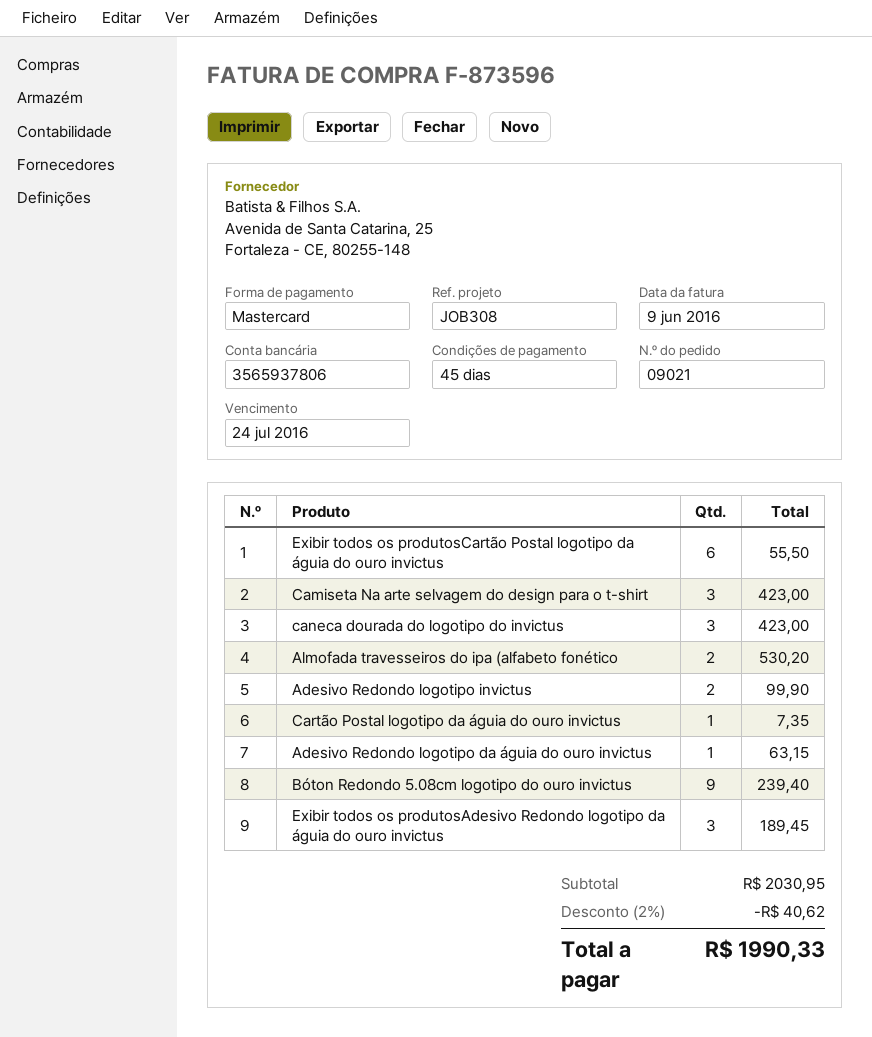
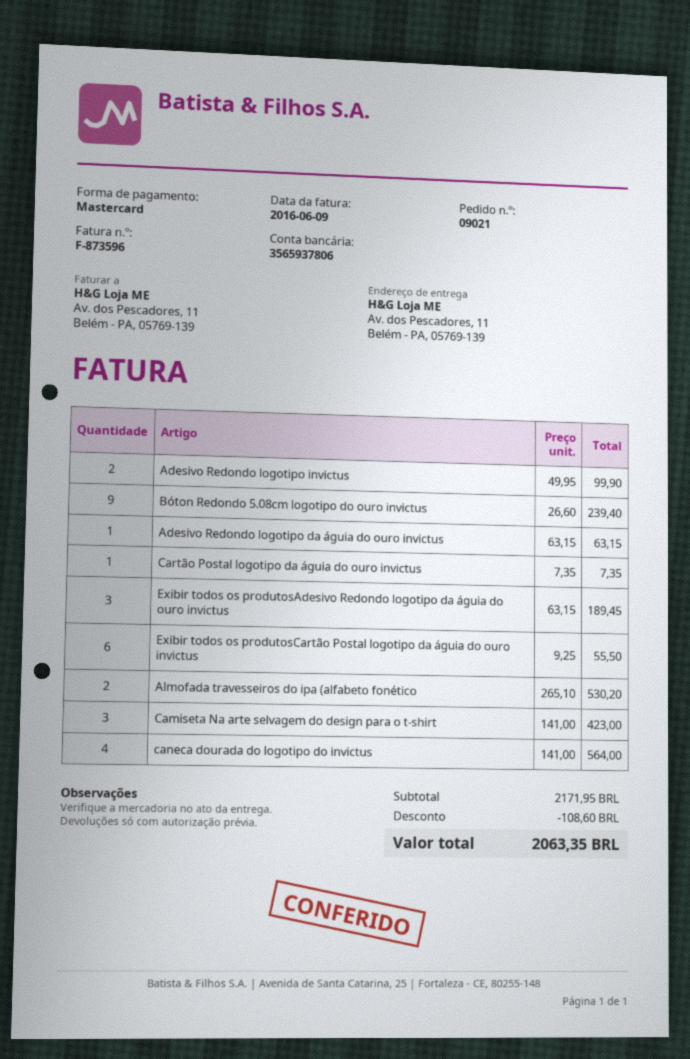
caneca dourada do logotipo do invictus: 3 for 423.00 -> 4 for 564.00
subtotal: 2030.95 -> 2171.95
discount: 40.62 -> 108.60
total: 1990.33 -> 2063.35

